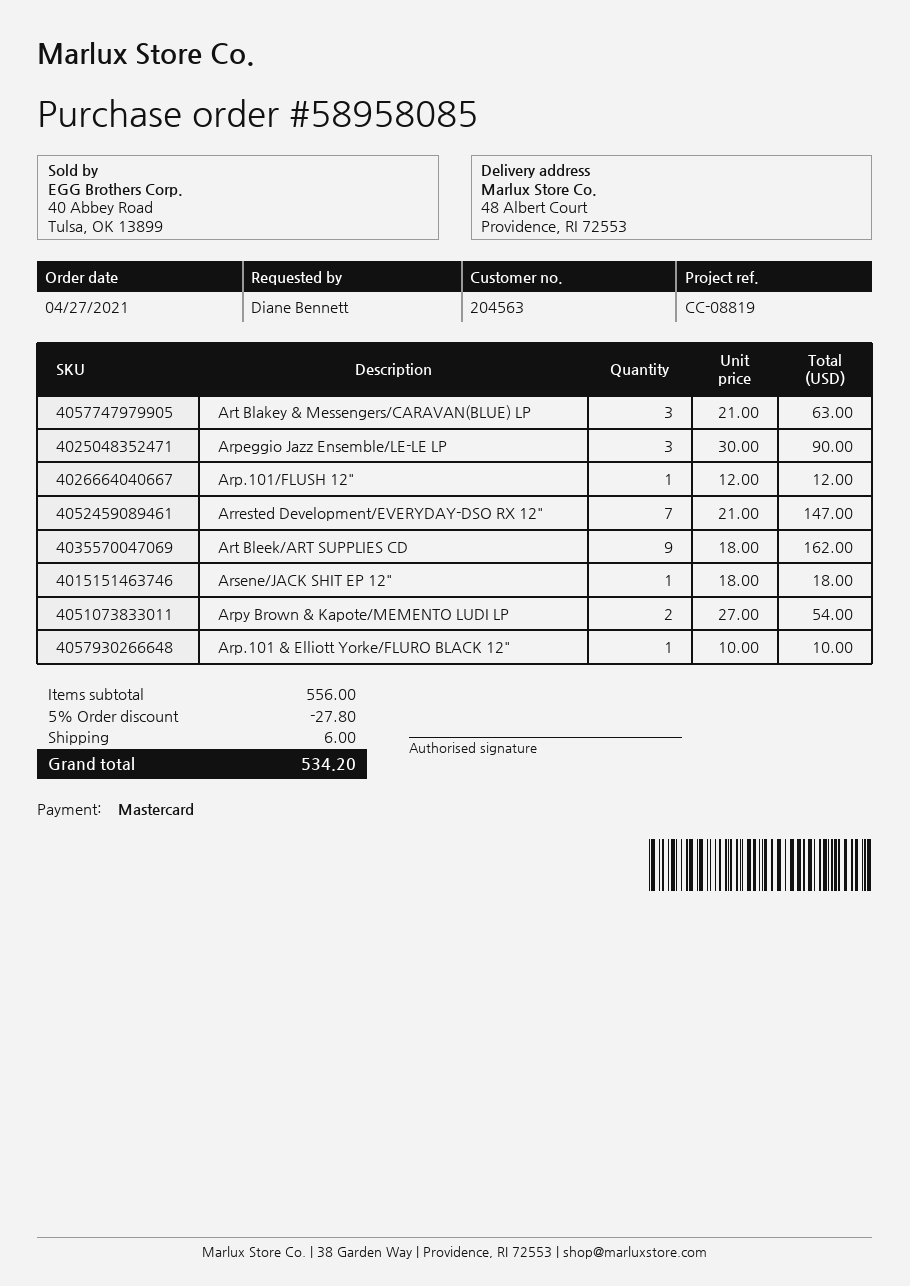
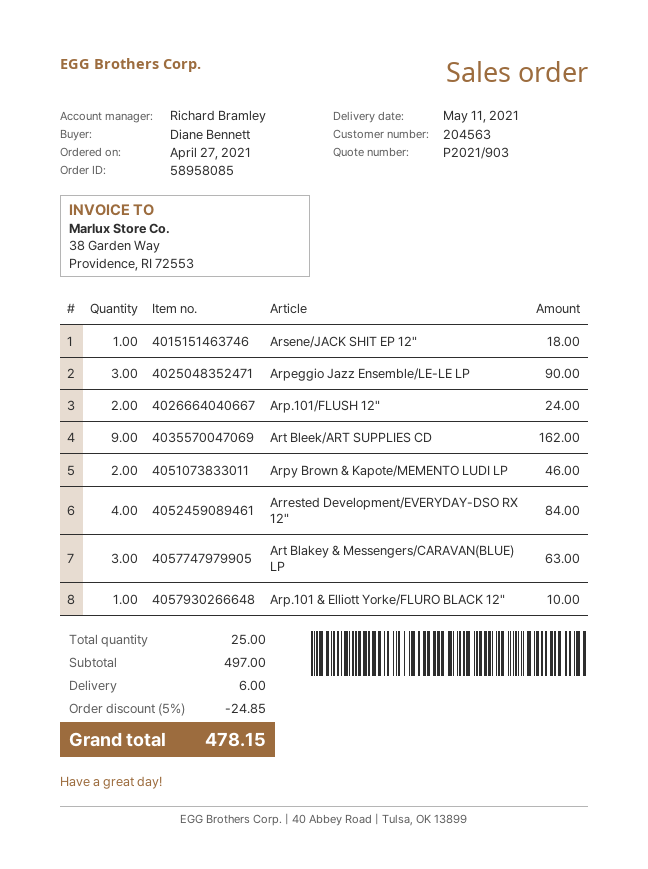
Arp.101/FLUSH 12": 1 for 12.00 -> 2 for 24.00
Arrested Development/EVERYDAY-DSO RX 12": 7 for 147.00 -> 4 for 84.00
Arpy Brown & Kapote/MEMENTO LUDI LP: 2 for 54.00 -> 2 for 46.00
subtotal: 556.00 -> 497.00
discount: 5% = 27.80 -> 5% = 24.85
total: 534.20 -> 478.15

